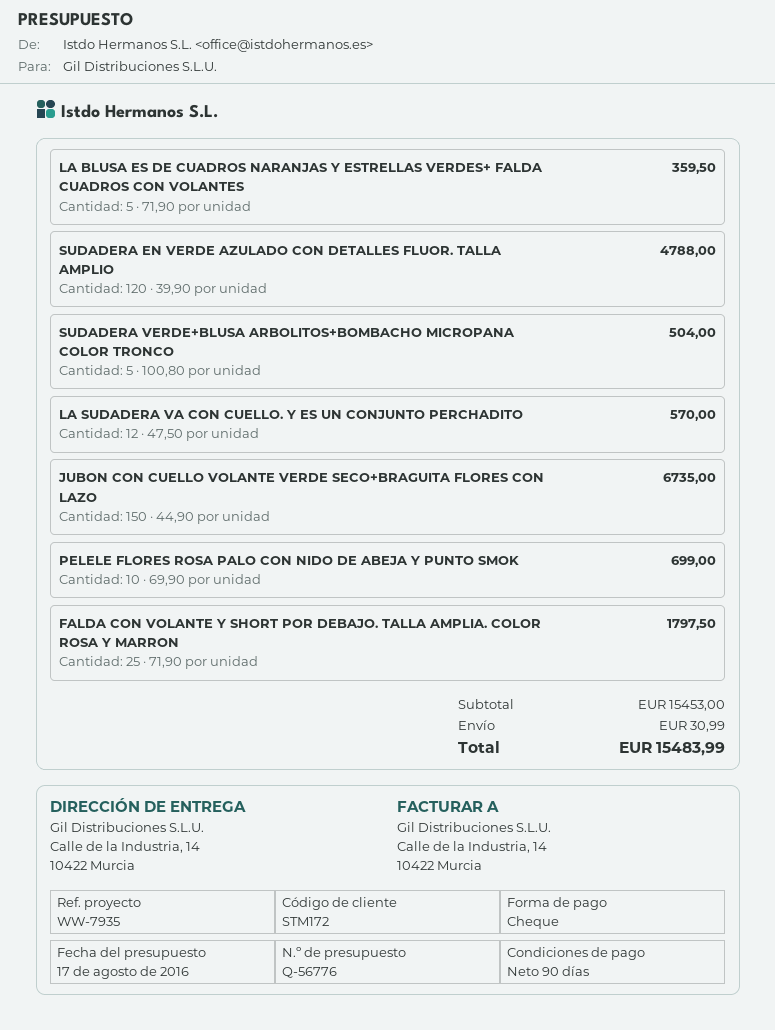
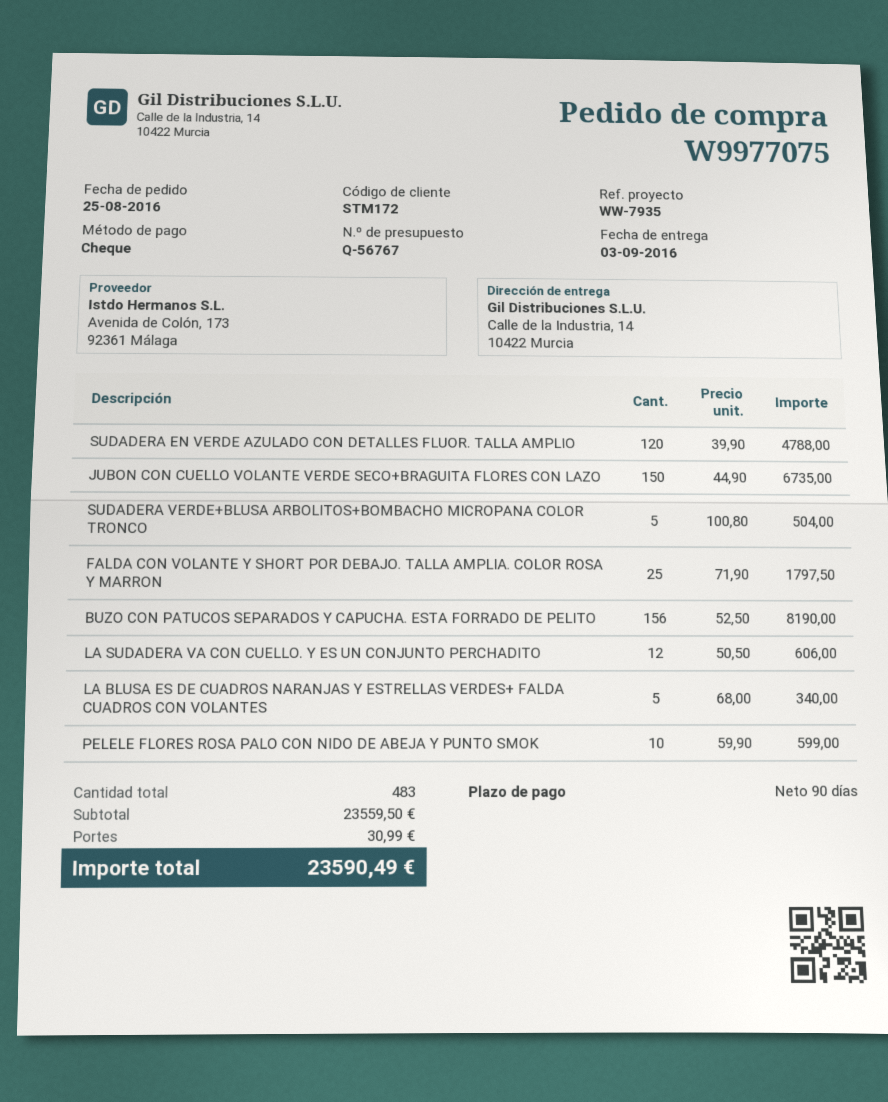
quote number: Q-56776 -> Q-56767
LA BLUSA ES DE CUADROS NARANJAS Y ESTRELLAS VERDES+ FALDA CUADROS CON VOLANTES: 5 x 71.90 = 359.50 -> 5 x 68.00 = 340.00
LA SUDADERA VA CON CUELLO. Y ES UN CONJUNTO PERCHADITO: 12 x 47.50 = 570.00 -> 12 x 50.50 = 606.00
PELELE FLORES ROSA PALO CON NIDO DE ABEJA Y PUNTO SMOK: 10 x 69.90 = 699.00 -> 10 x 59.90 = 599.00
BUZO CON PATUCOS SEPARADOS Y CAPUCHA. ESTA FORRADO DE PELITO: none -> 156 x 52.50 = 8190.00
subtotal: 15453.00 -> 23559.50
total: 15483.99 -> 23590.49

